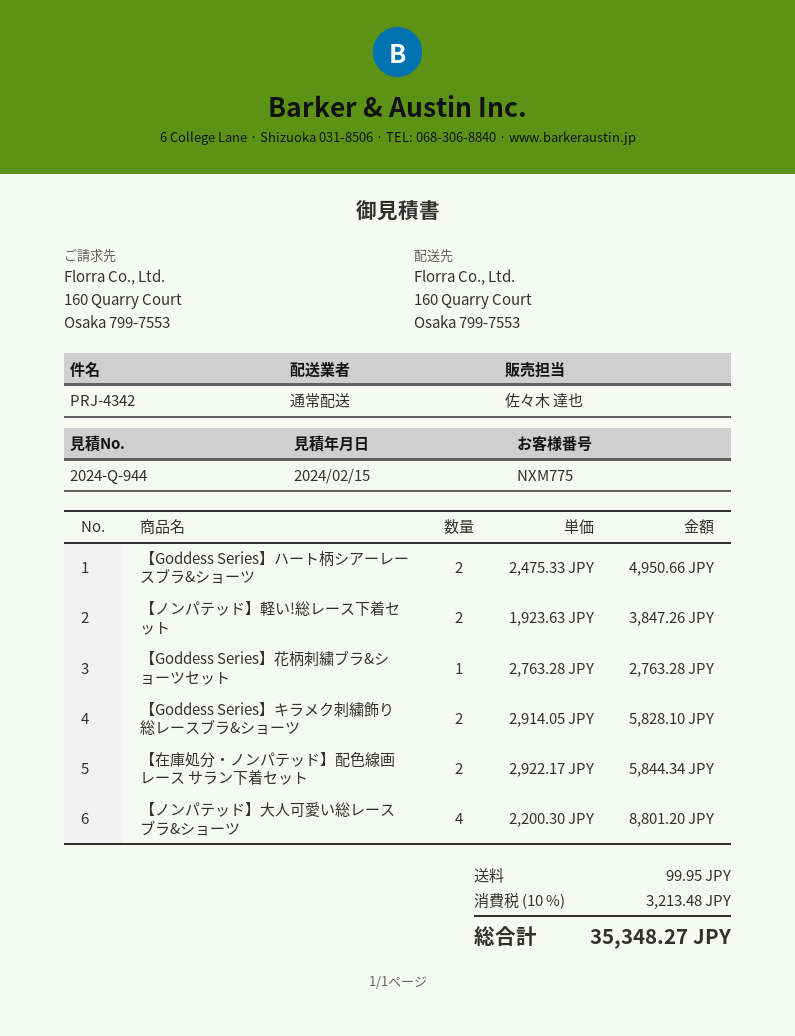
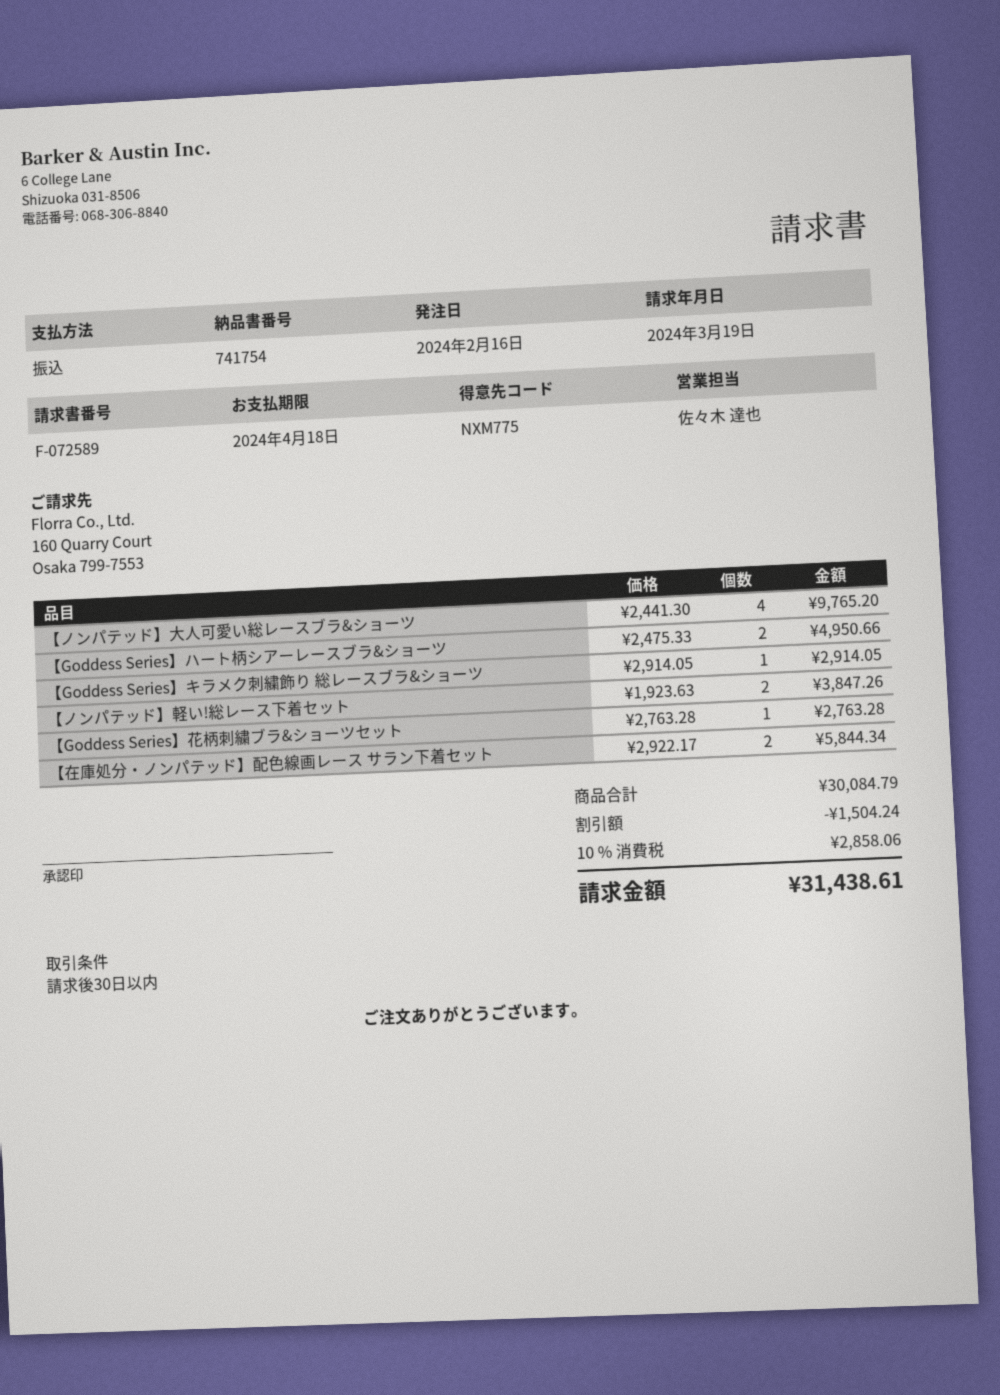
【Goddess Series】キラメク刺繍飾り 総レースブラ&ショーツ: 2 x 2914.05 = 5828.10 -> 1 x 2914.05 = 2914.05
【ノンパテッド】大人可愛い総レースブラ&ショーツ: 4 x 2200.30 = 8801.20 -> 4 x 2441.30 = 9765.20
discount: none -> 1504.24
shipping: 99.95 -> none
tax: 10% = 3213.48 -> 10% = 2858.06
total: 35348.27 -> 31438.61

